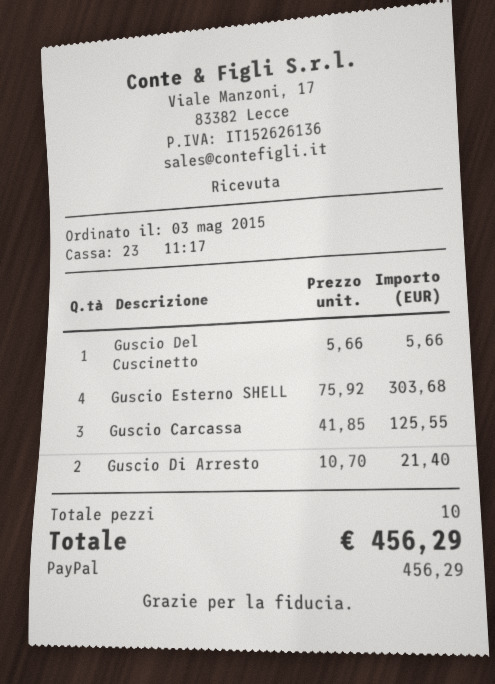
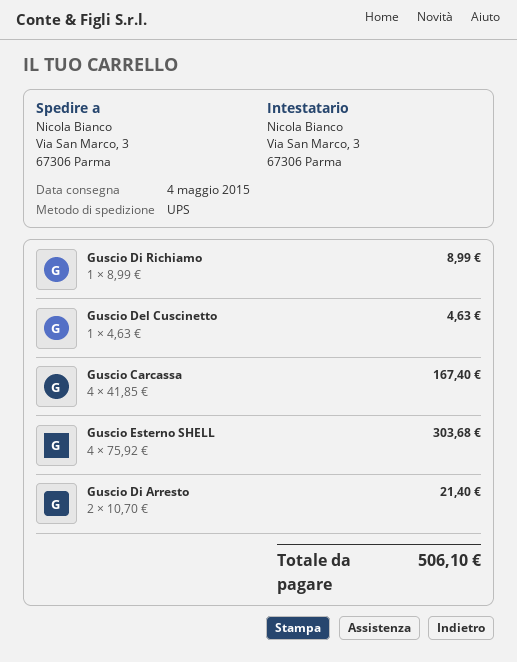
Guscio Del Cuscinetto: 1 x 5.66 = 5.66 -> 1 x 4.63 = 4.63
Guscio Carcassa: 3 x 41.85 = 125.55 -> 4 x 41.85 = 167.40
Guscio Di Richiamo: none -> 1 x 8.99 = 8.99
total: 456.29 -> 506.10

